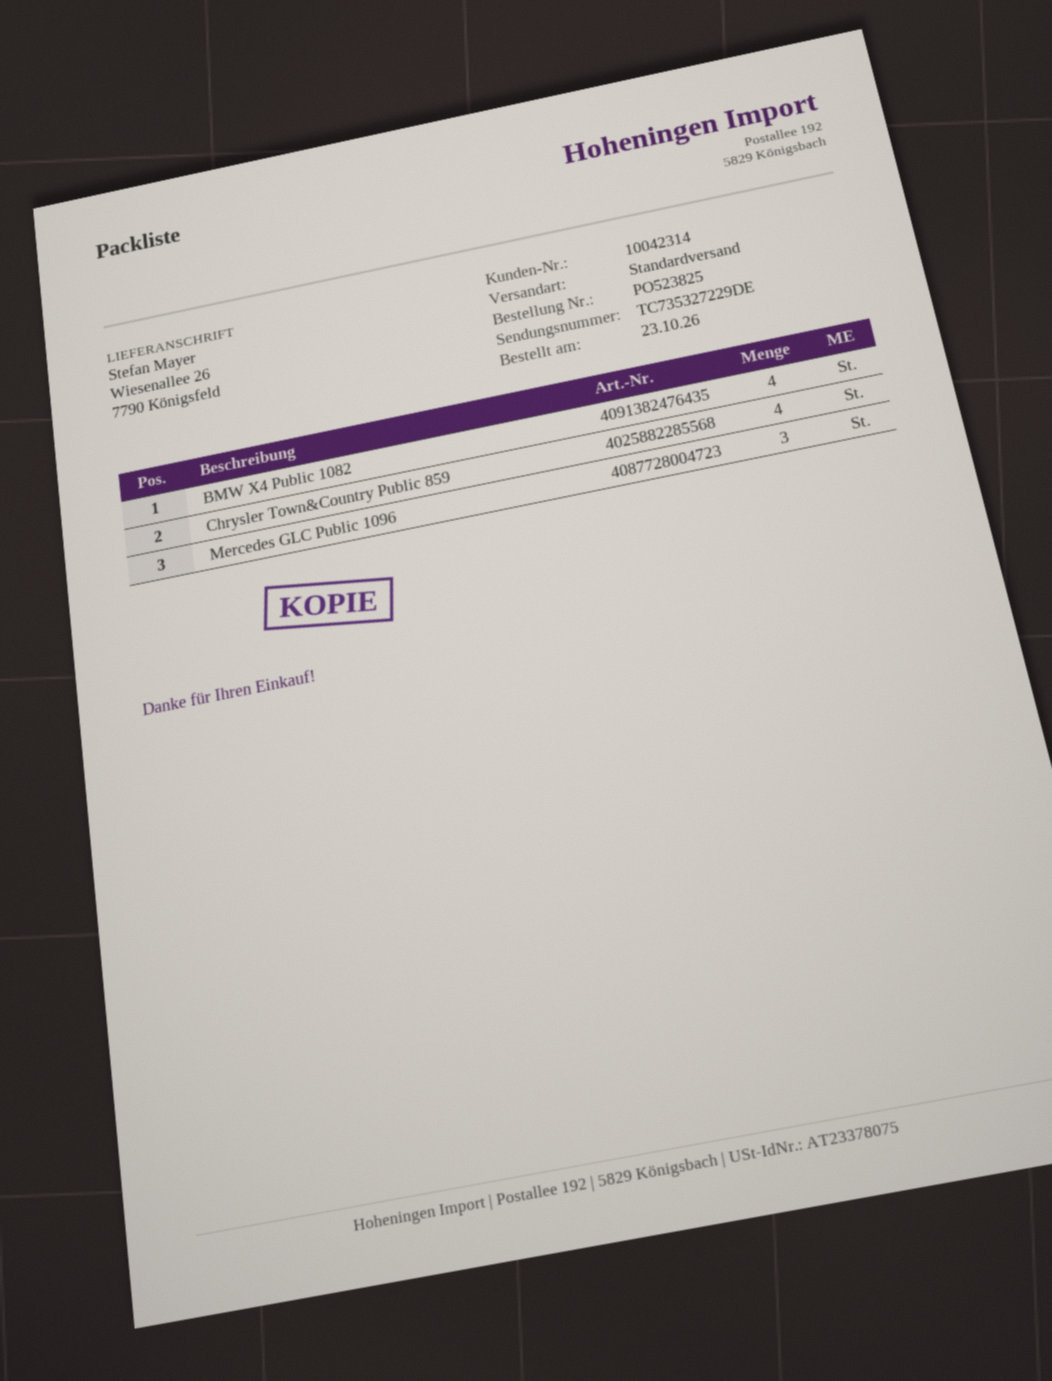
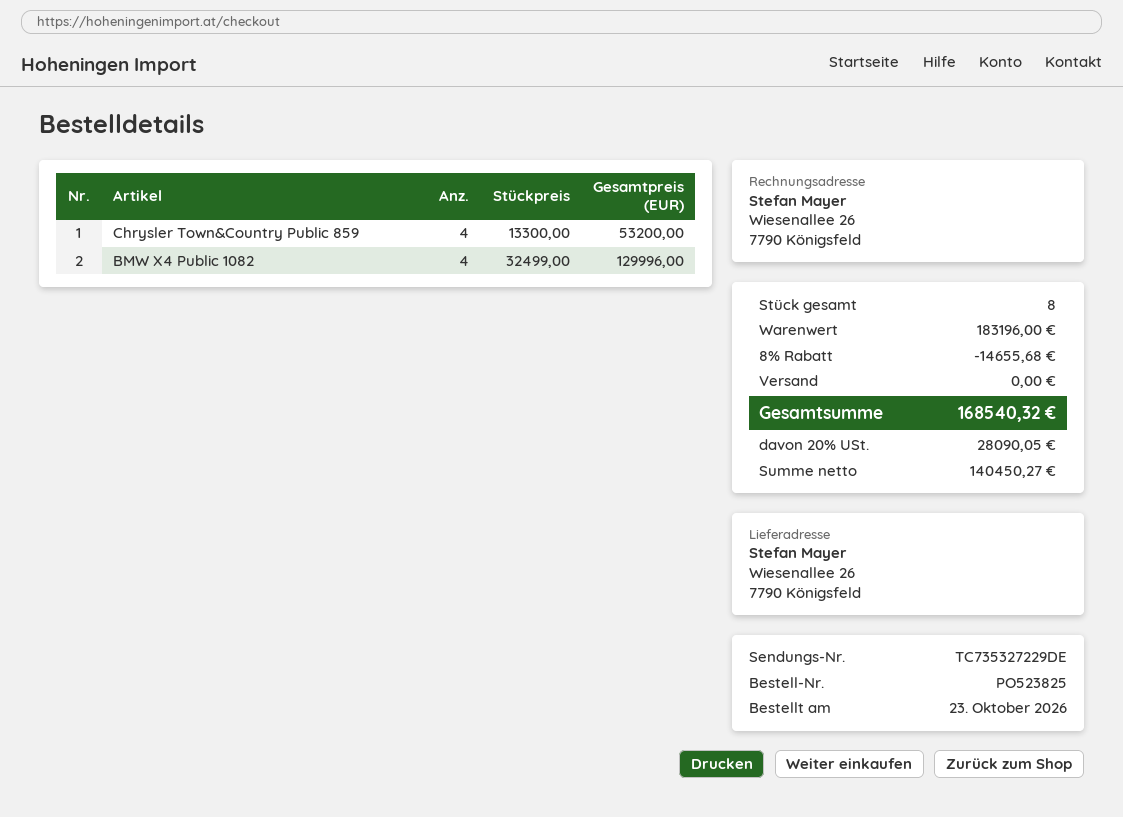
Mercedes GLC Public 1096: 3 -> none

